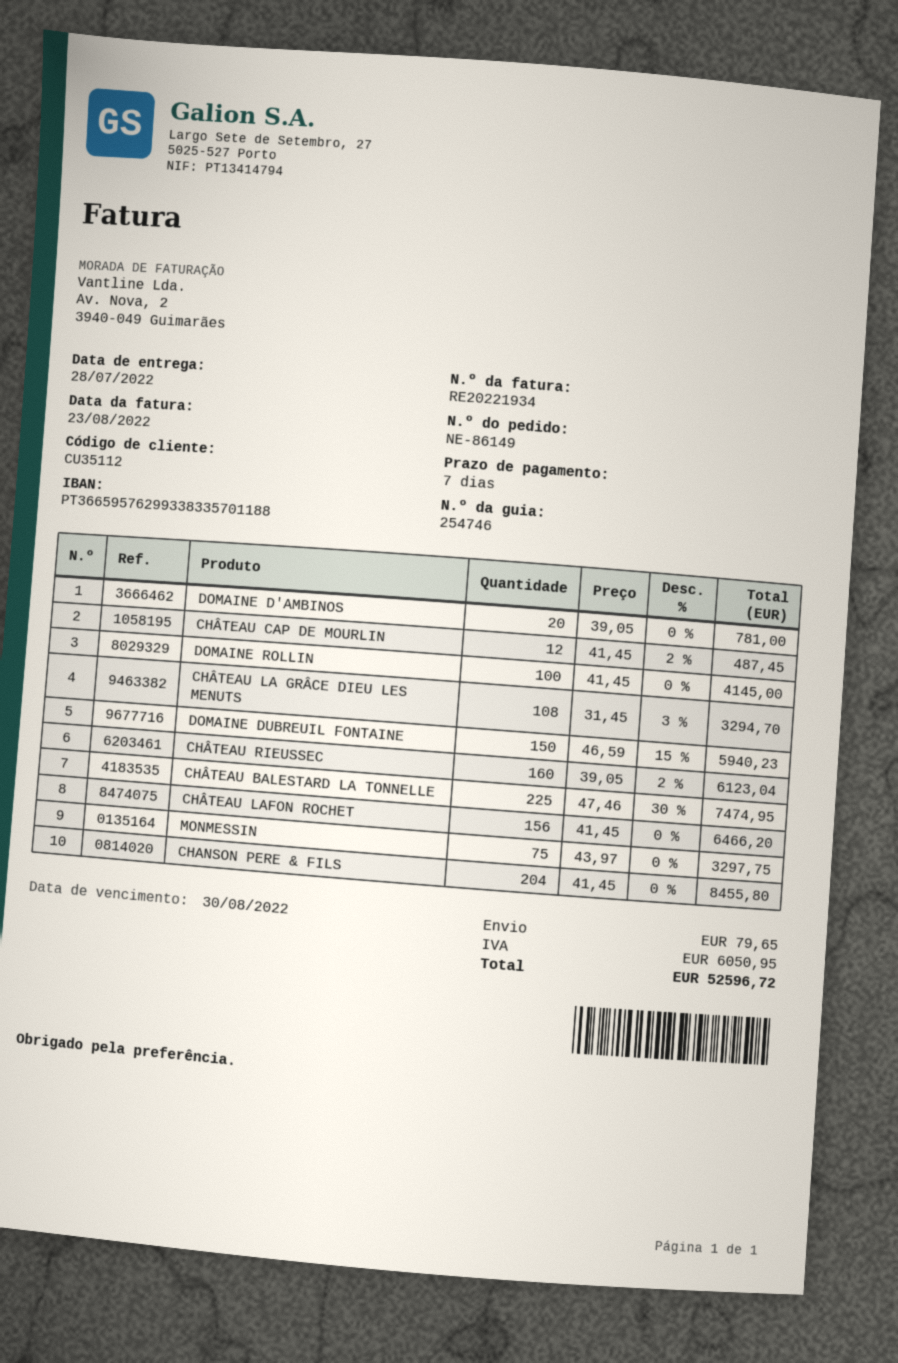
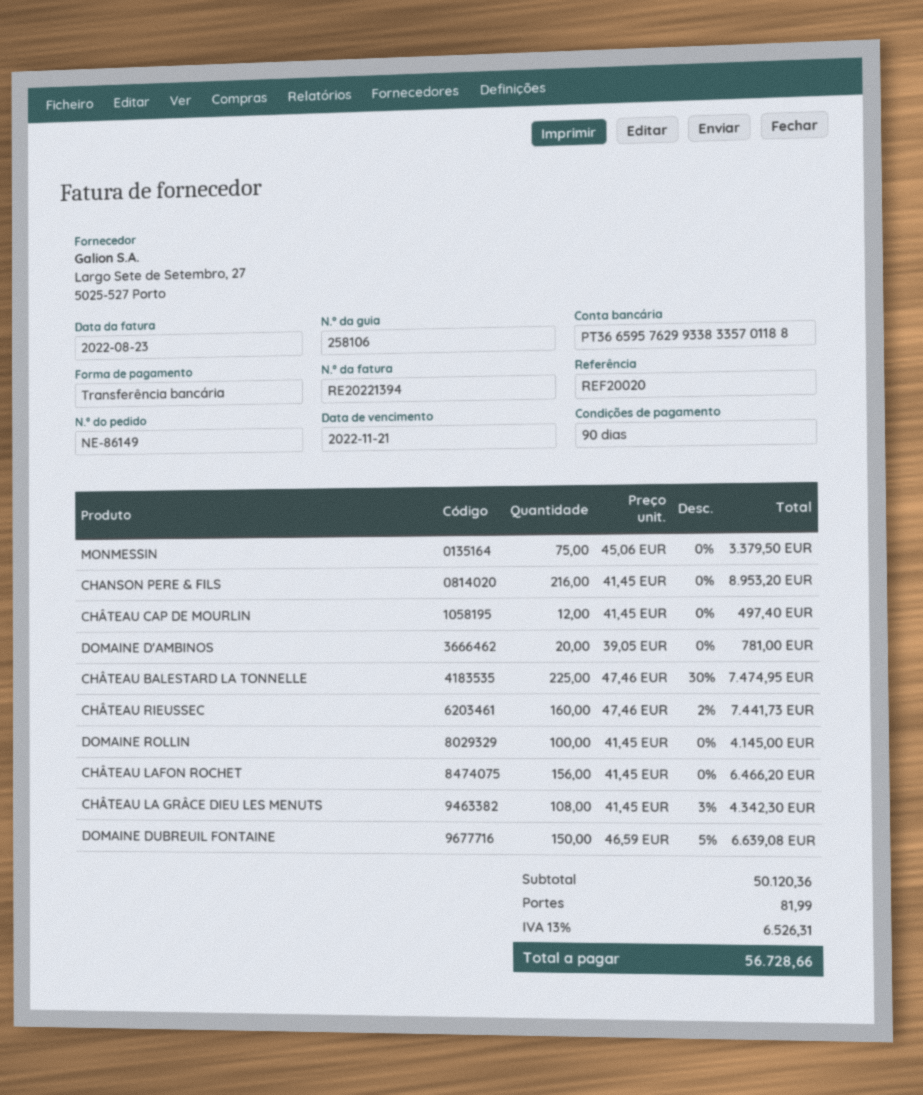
delivery note number: 254746 -> 258106
invoice number: RE20221934 -> RE20221394
payment terms: 7 days -> 90 days
due date: 2022-08-30 -> 2022-11-21
CHÂTEAU CAP DE MOURLIN: 12 x 41.45 - 2% = 487.45 -> 12 x 41.45 = 497.40
CHÂTEAU LA GRÂCE DIEU LES MENUTS: 108 x 31.45 - 3% = 3294.70 -> 108 x 41.45 - 3% = 4342.30
DOMAINE DUBREUIL FONTAINE: 150 x 46.59 - 15% = 5940.23 -> 150 x 46.59 - 5% = 6639.08
CHÂTEAU RIEUSSEC: 160 x 39.05 - 2% = 6123.04 -> 160 x 47.46 - 2% = 7441.73
MONMESSIN: 75 x 43.97 = 3297.75 -> 75 x 45.06 = 3379.50
CHANSON PERE & FILS: 204 x 41.45 = 8455.80 -> 216 x 41.45 = 8953.20
shipping: 79.65 -> 81.99
tax: 6050.95 -> 6526.31
total: 52596.72 -> 56728.66

